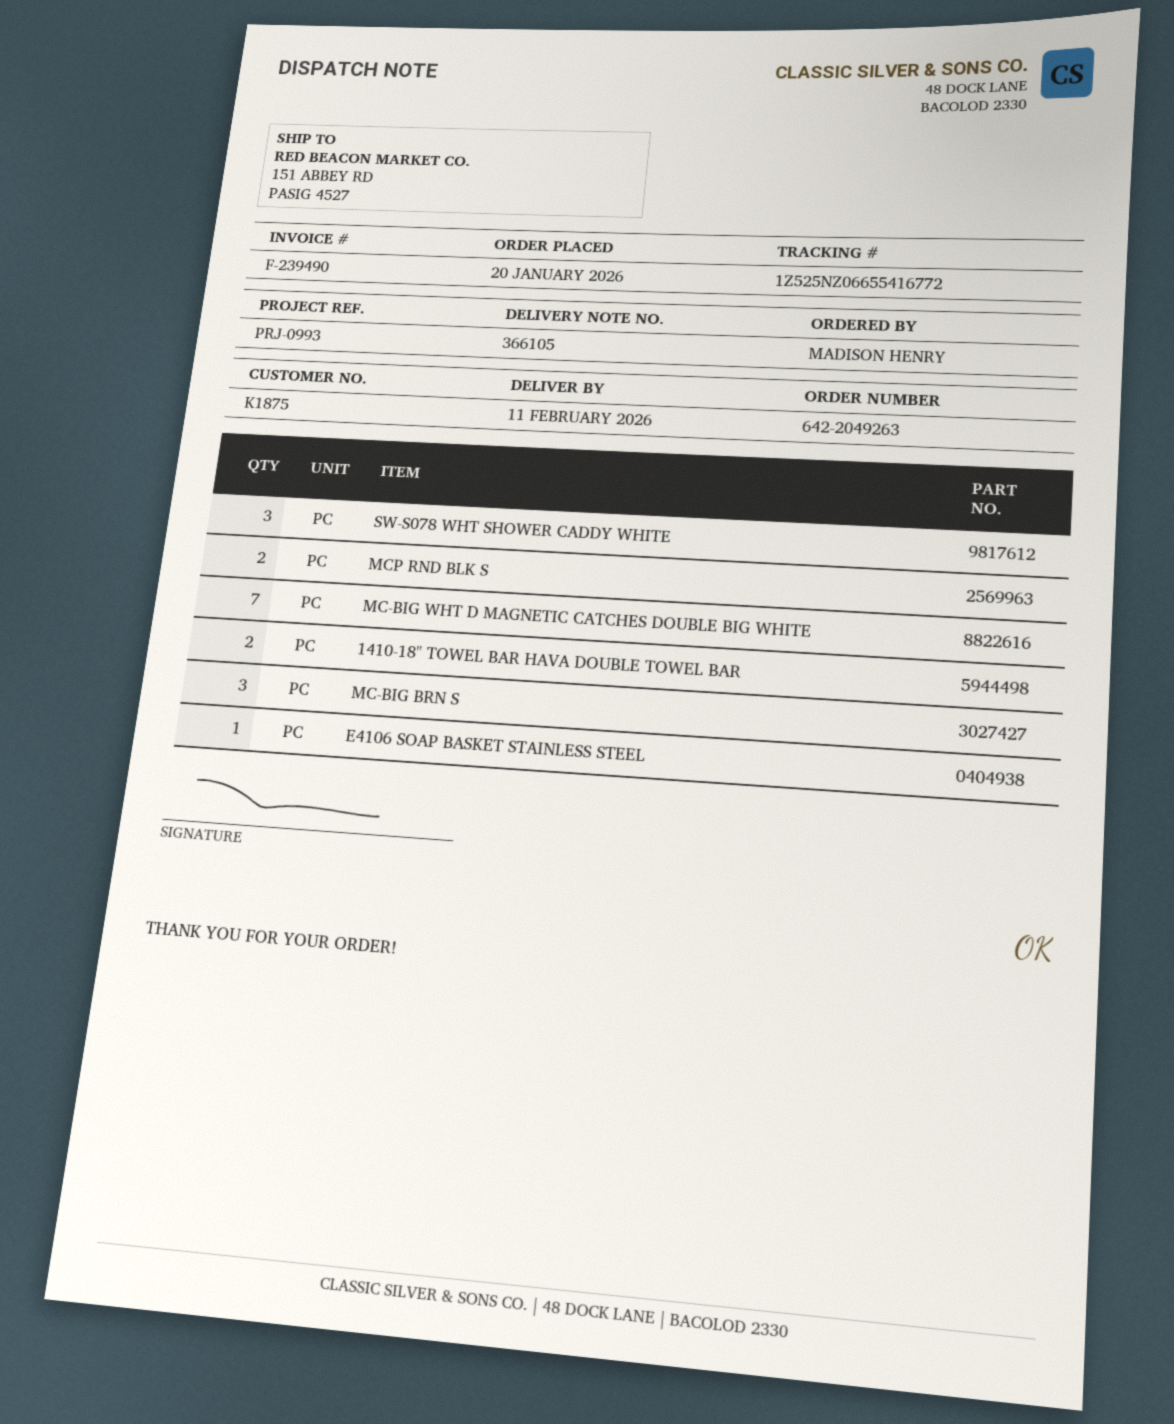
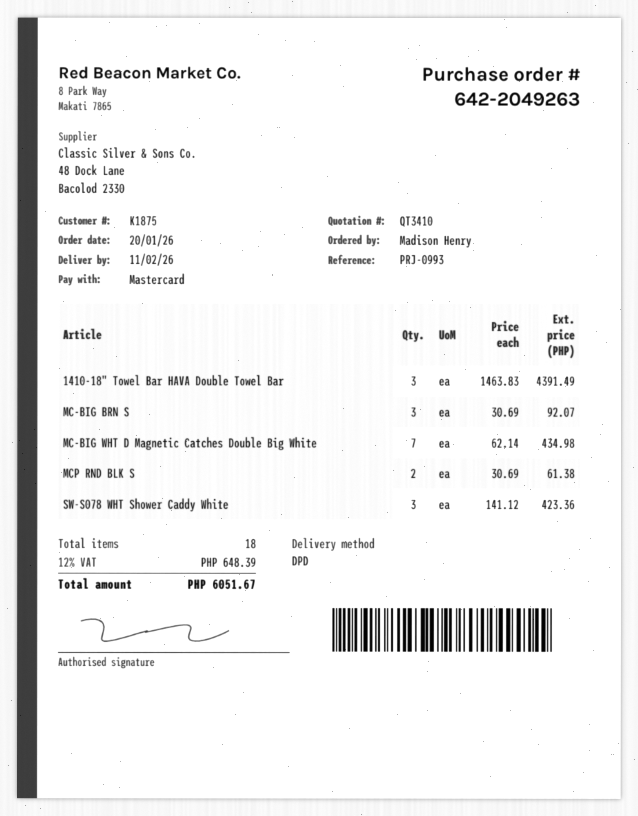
1410-18" TOWEL BAR HAVA DOUBLE TOWEL BAR: 2 -> 3
E4106 SOAP BASKET STAINLESS STEEL: 1 -> none

